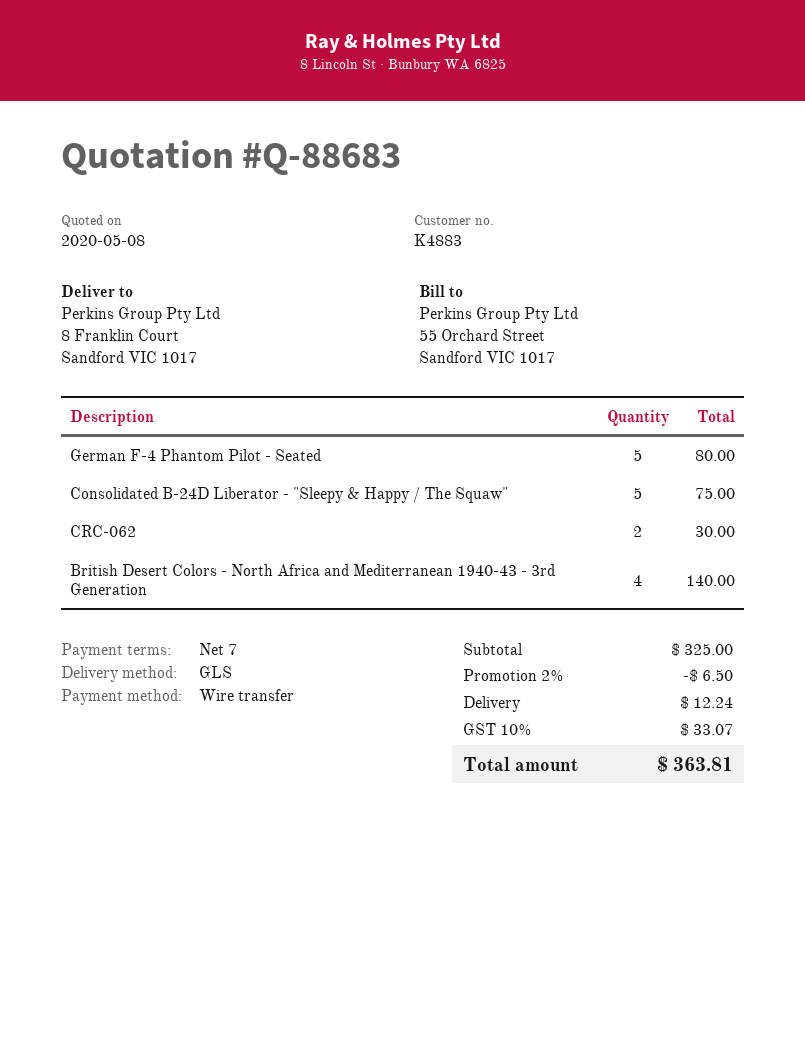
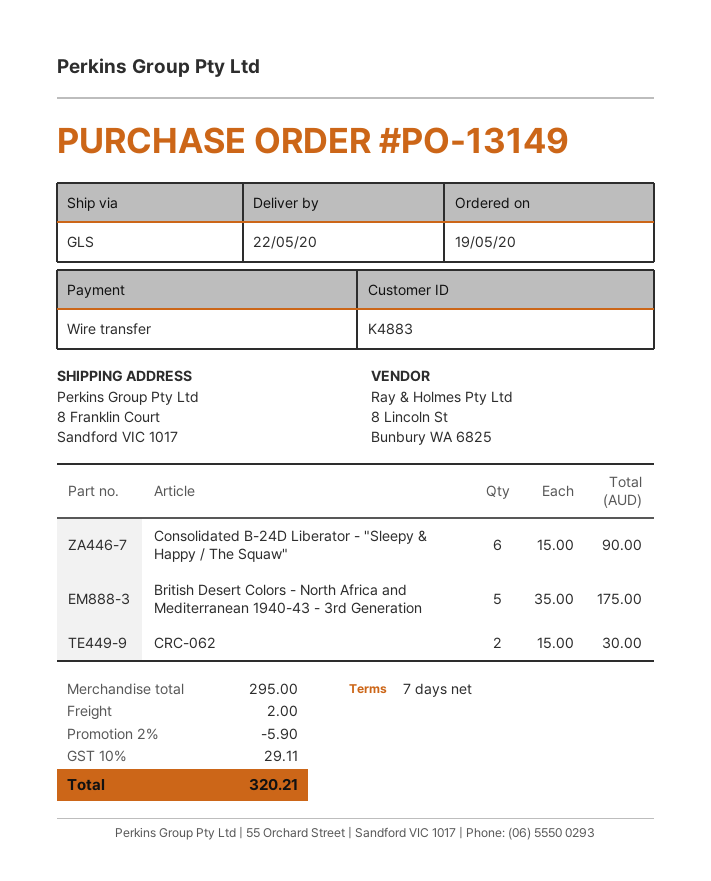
German F-4 Phantom Pilot - Seated: 5 for 80.00 -> none
Consolidated B-24D Liberator - "Sleepy & Happy / The Squaw": 5 for 75.00 -> 6 for 90.00
British Desert Colors - North Africa and Mediterranean 1940-43 - 3rd Generation: 4 for 140.00 -> 5 for 175.00
subtotal: 325.00 -> 295.00
discount: 2% = 6.50 -> 2% = 5.90
shipping: 12.24 -> 2.00
tax: 10% = 33.07 -> 10% = 29.11
total: 363.81 -> 320.21

